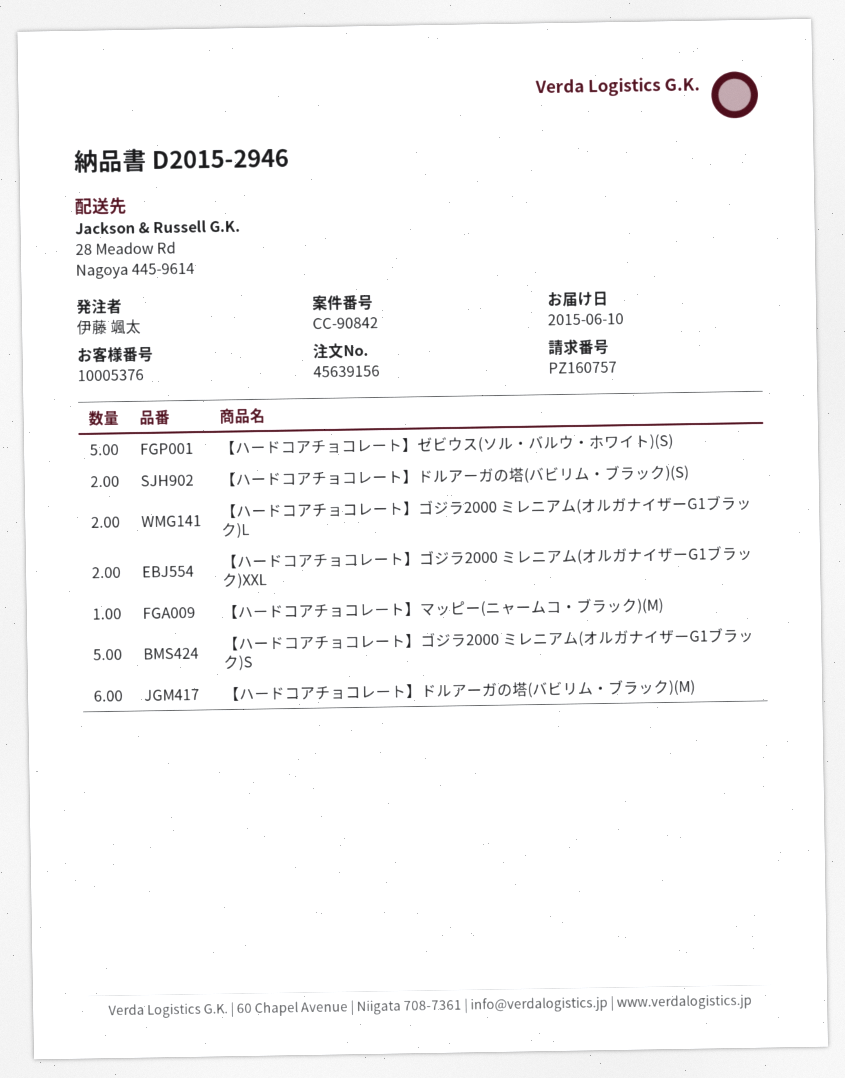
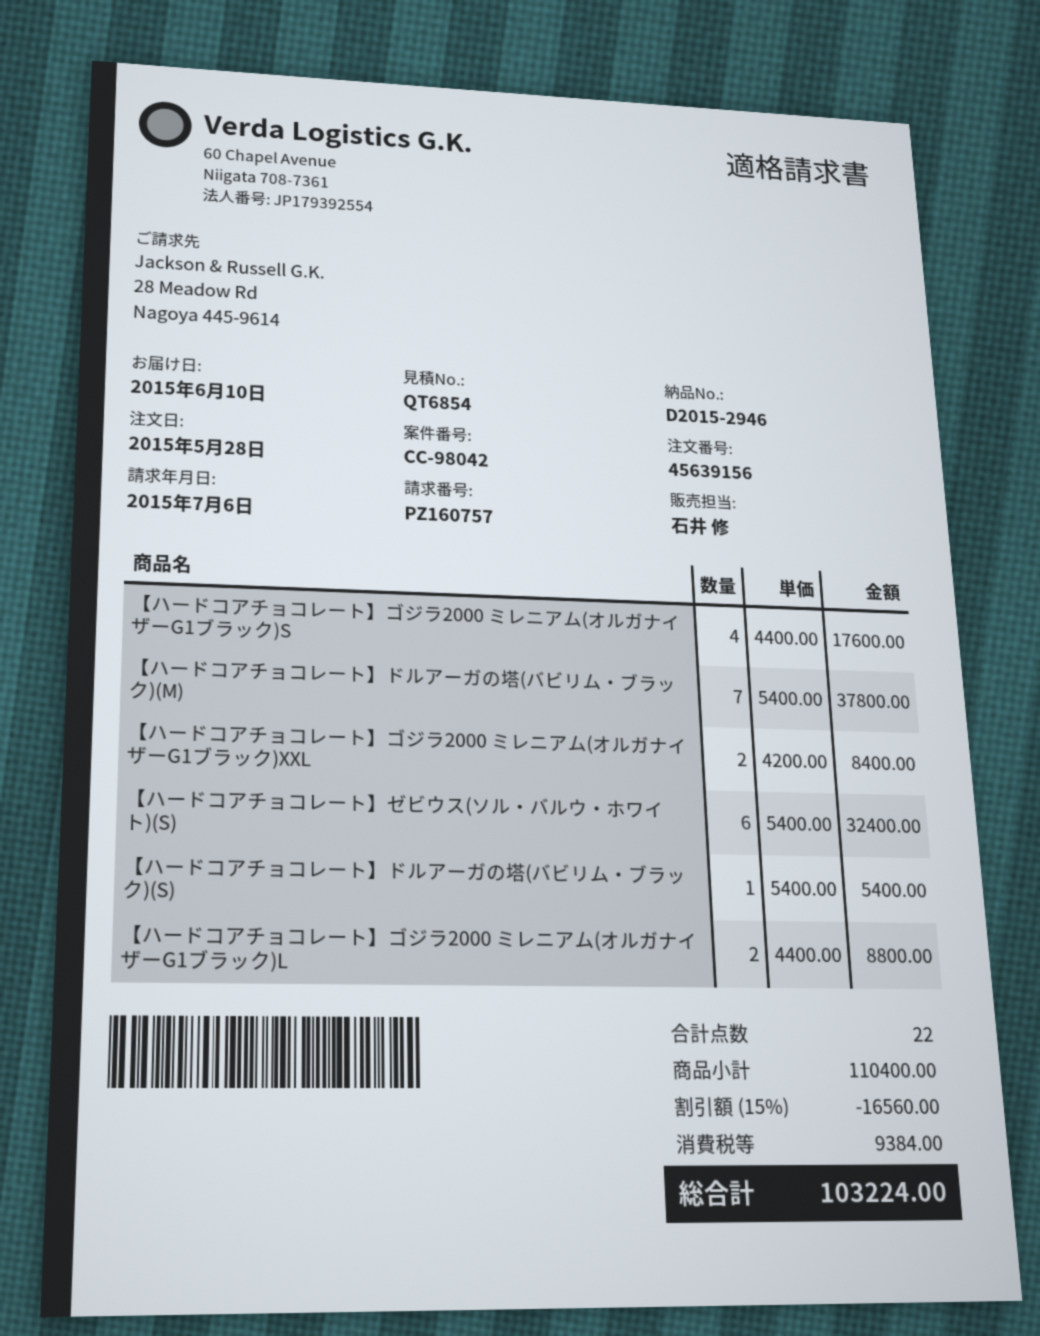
reference: CC-90842 -> CC-98042
【ハードコアチョコレート】ゼビウス(ソル・バルウ・ホワイト)(S): 5 -> 6
【ハードコアチョコレート】ドルアーガの塔(バビリム・ブラック)(S): 2 -> 1
【ハードコアチョコレート】マッピー(ニャームコ・ブラック)(M): 1 -> none
【ハードコアチョコレート】ゴジラ2000 ミレニアム(オルガナイザーG1ブラック)S: 5 -> 4
【ハードコアチョコレート】ドルアーガの塔(バビリム・ブラック)(M): 6 -> 7

